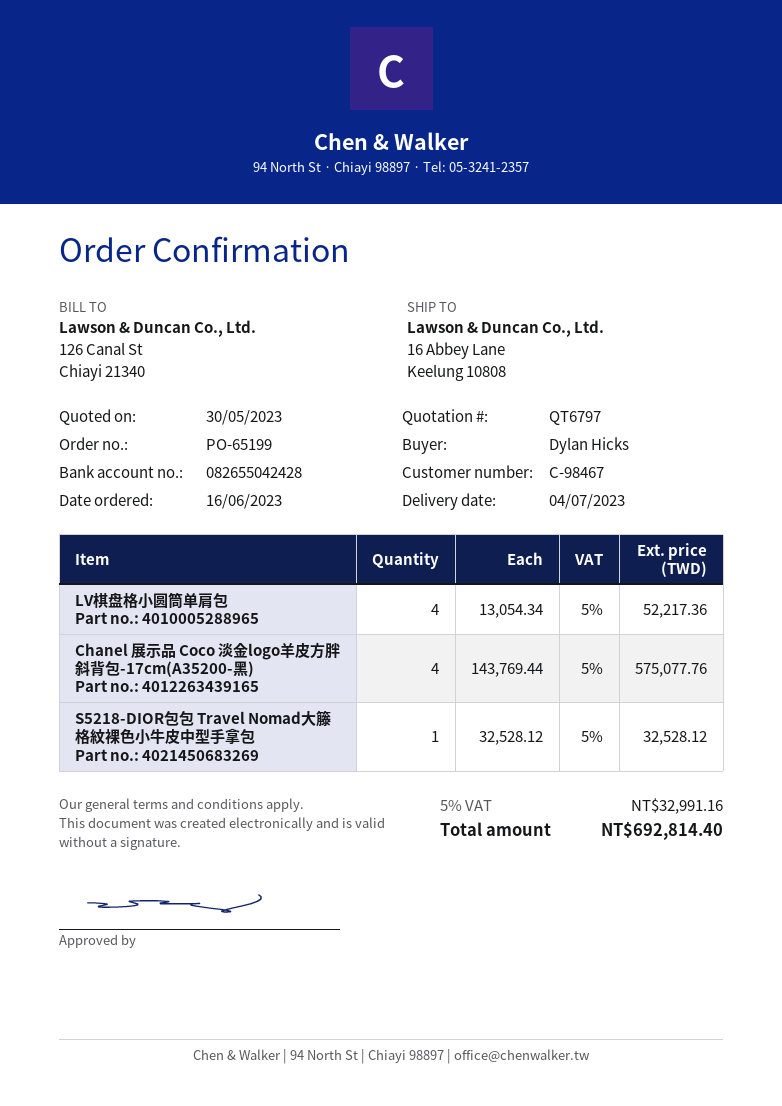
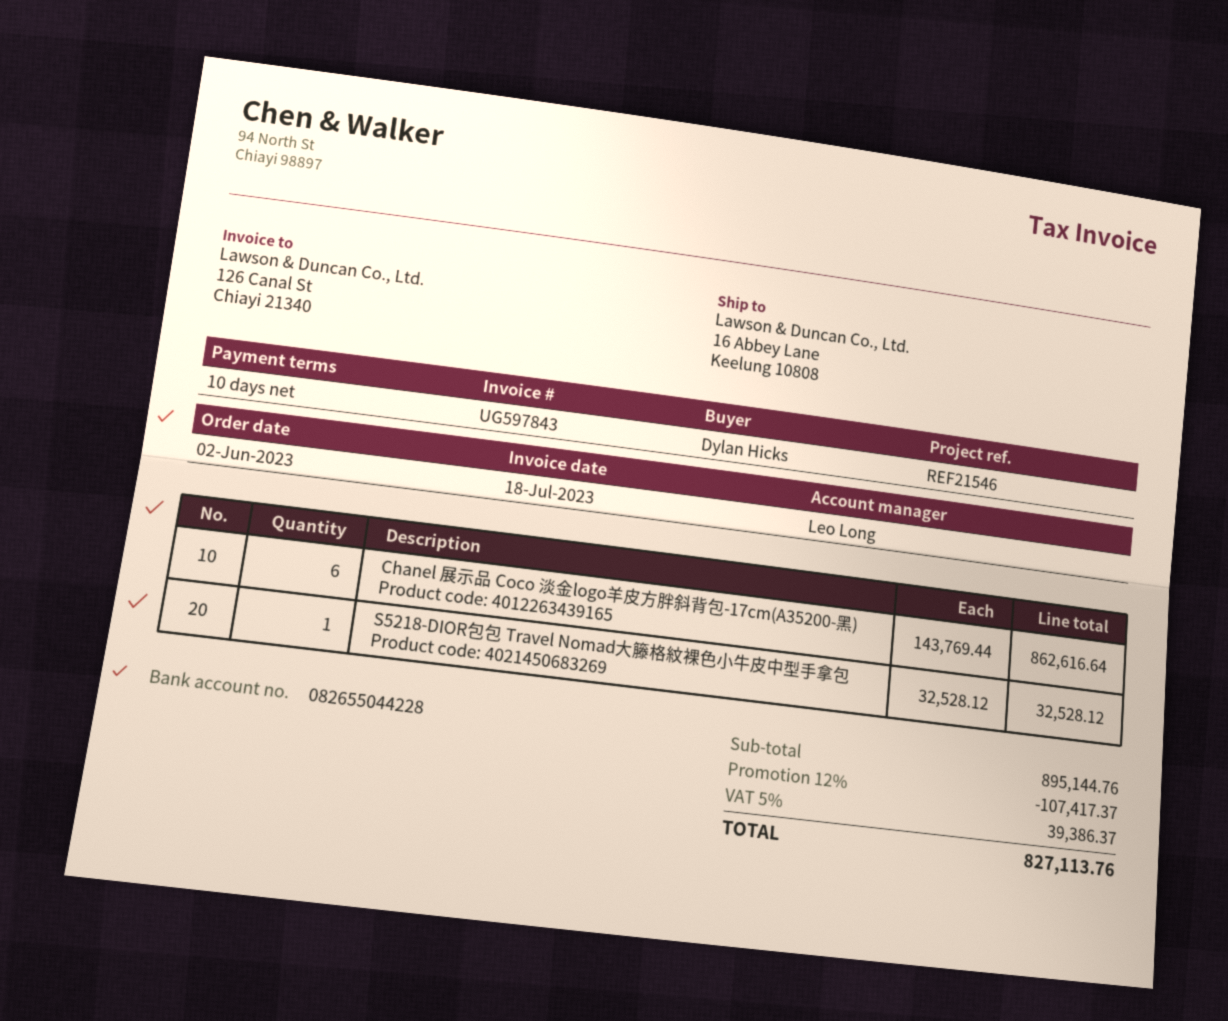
order date: 2023-06-16 -> 2023-06-02
bank account: 082655042428 -> 082655044228
LV棋盘格小圆筒单肩包: 4 x 13054.34 = 52217.36 -> none
Chanel 展示品 Coco 淡金logo羊皮方胖斜背包-17cm(A35200-黑): 4 x 143769.44 = 575077.76 -> 6 x 143769.44 = 862616.64
discount: none -> 12% = 107417.37
tax: 5% = 32991.16 -> 5% = 39386.37
total: 692814.40 -> 827113.76

